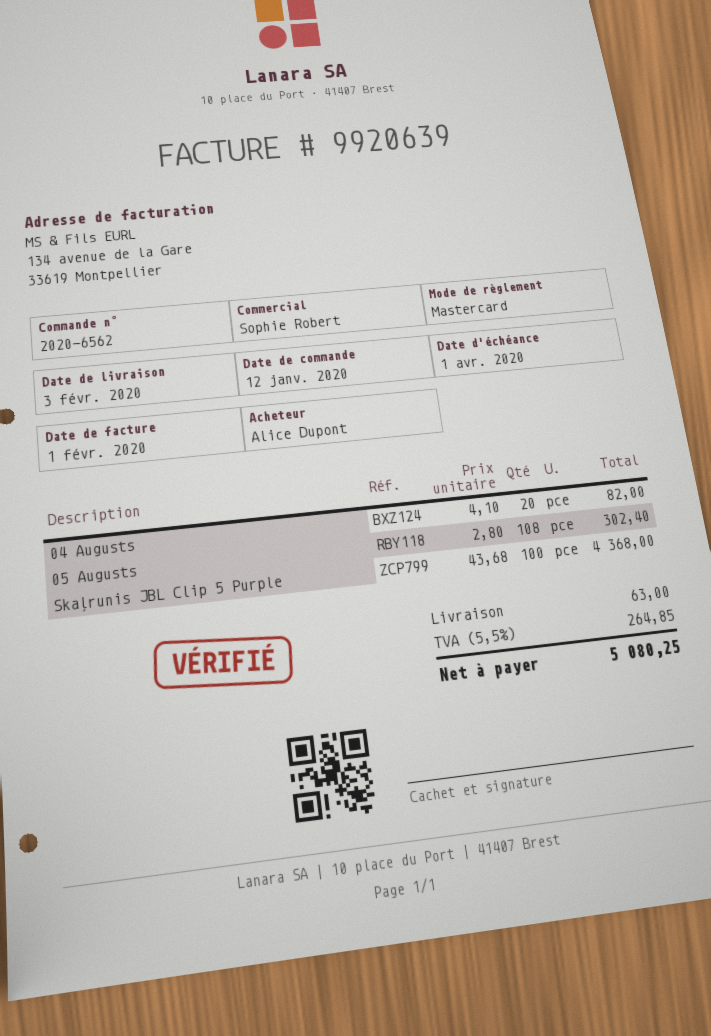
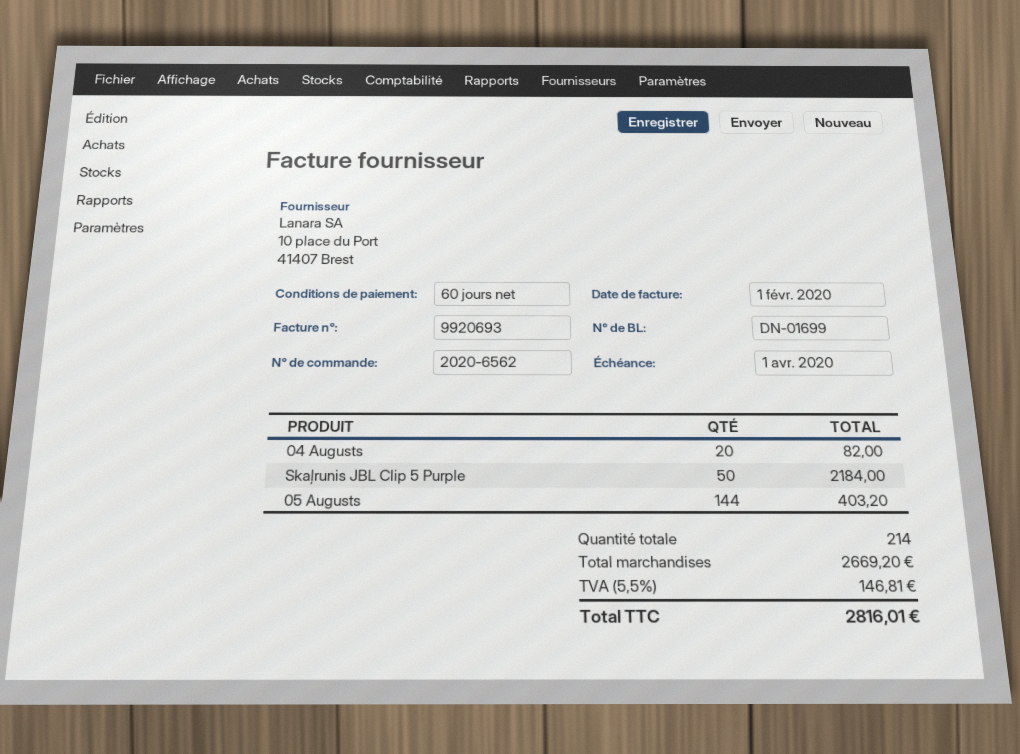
invoice number: 9920639 -> 9920693
05 Augusts: 108 for 302.40 -> 144 for 403.20
Skaļrunis JBL Clip 5 Purple: 100 for 4368.00 -> 50 for 2184.00
shipping: 63.00 -> none
tax: 5.5% = 264.85 -> 5.5% = 146.81
total: 5080.25 -> 2816.01

